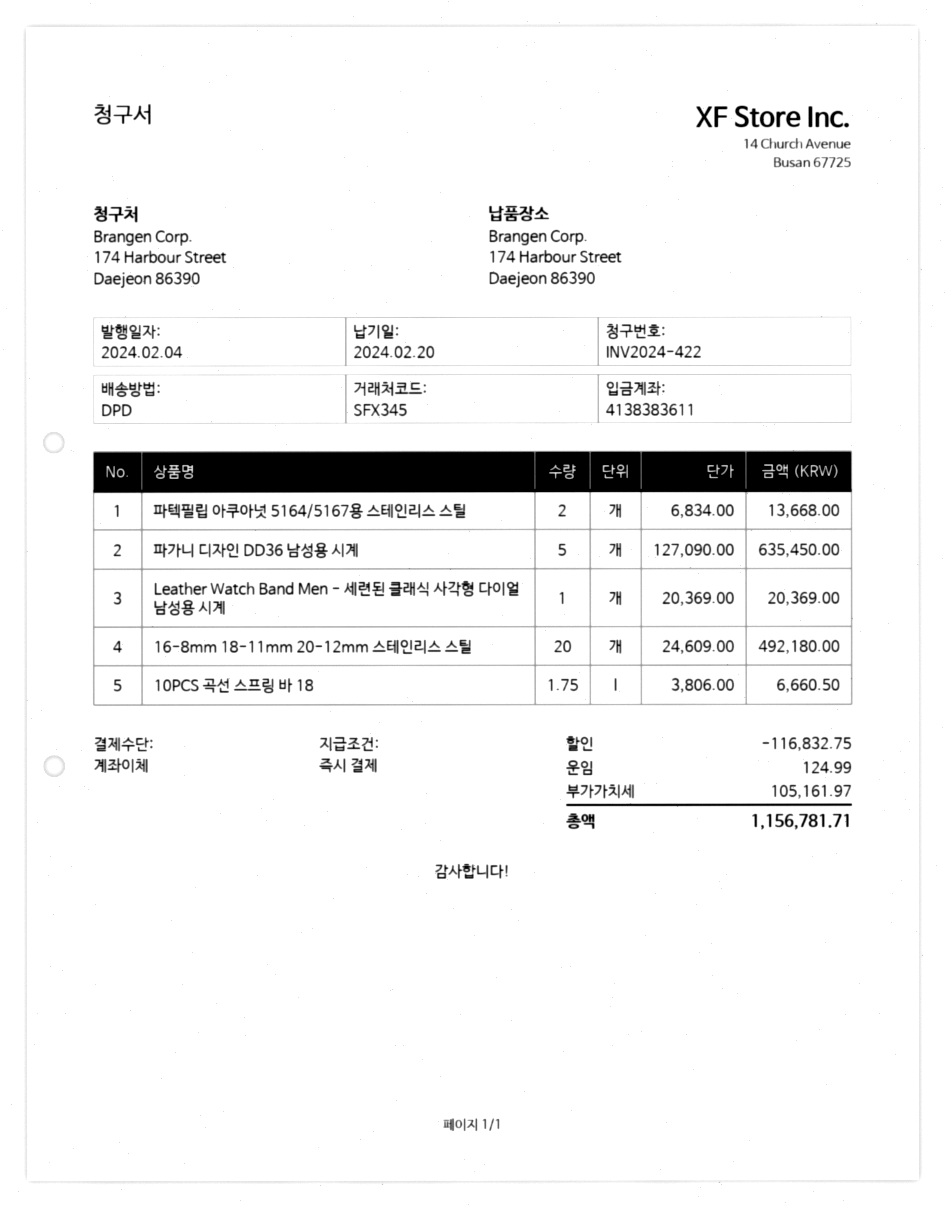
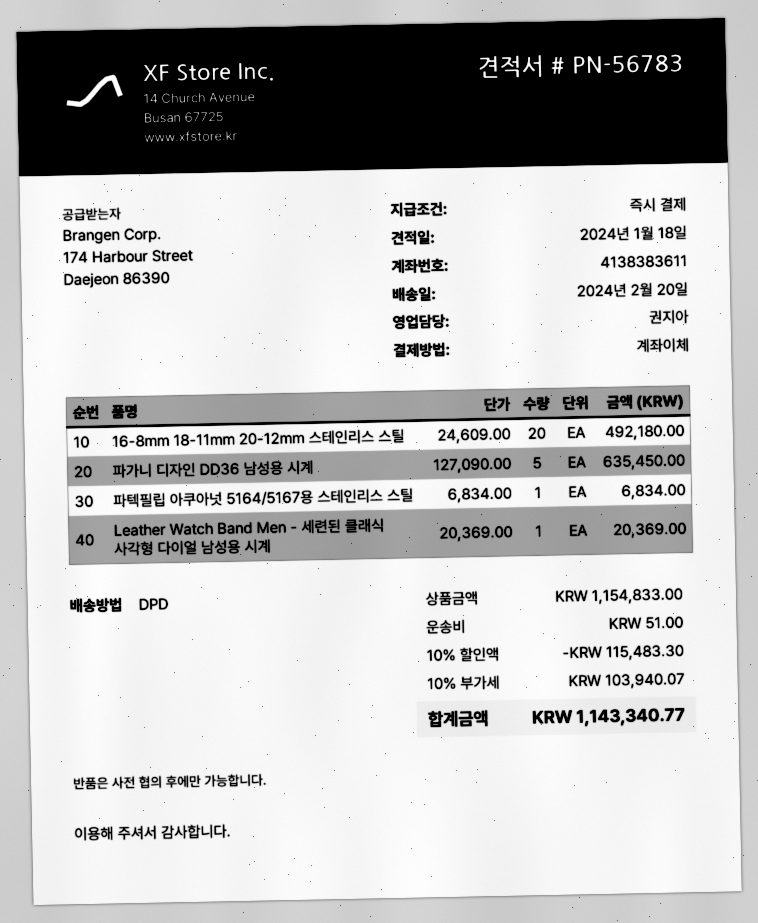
파텍필립 아쿠아넛 5164/5167용 스테인리스 스틸: 2 x 6834.00 = 13668.00 -> 1 x 6834.00 = 6834.00
10PCS 곡선 스프링 바 18: 1.75 x 3806.00 = 6660.50 -> none
discount: 116832.75 -> 115483.30
shipping: 124.99 -> 51.00
tax: 105161.97 -> 103940.07
total: 1156781.71 -> 1143340.77

